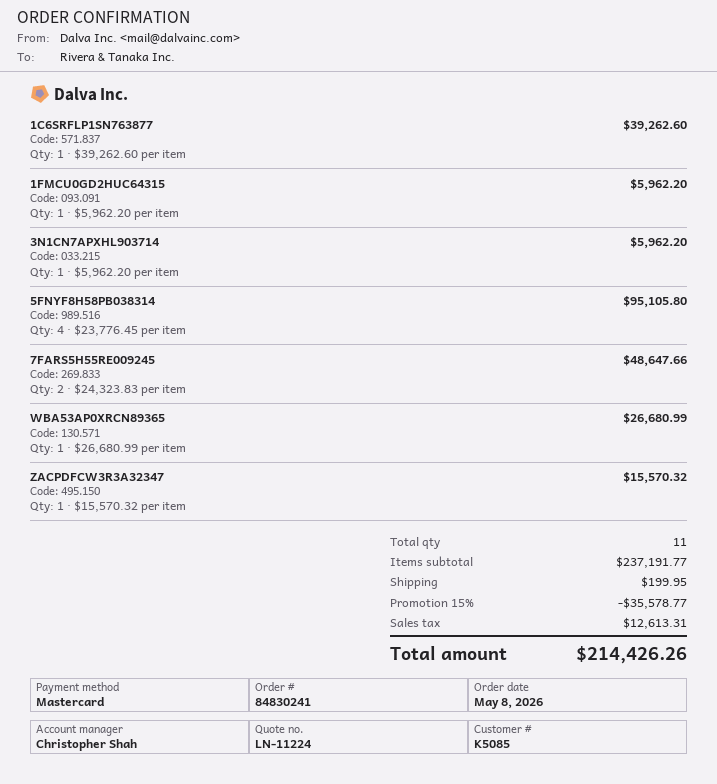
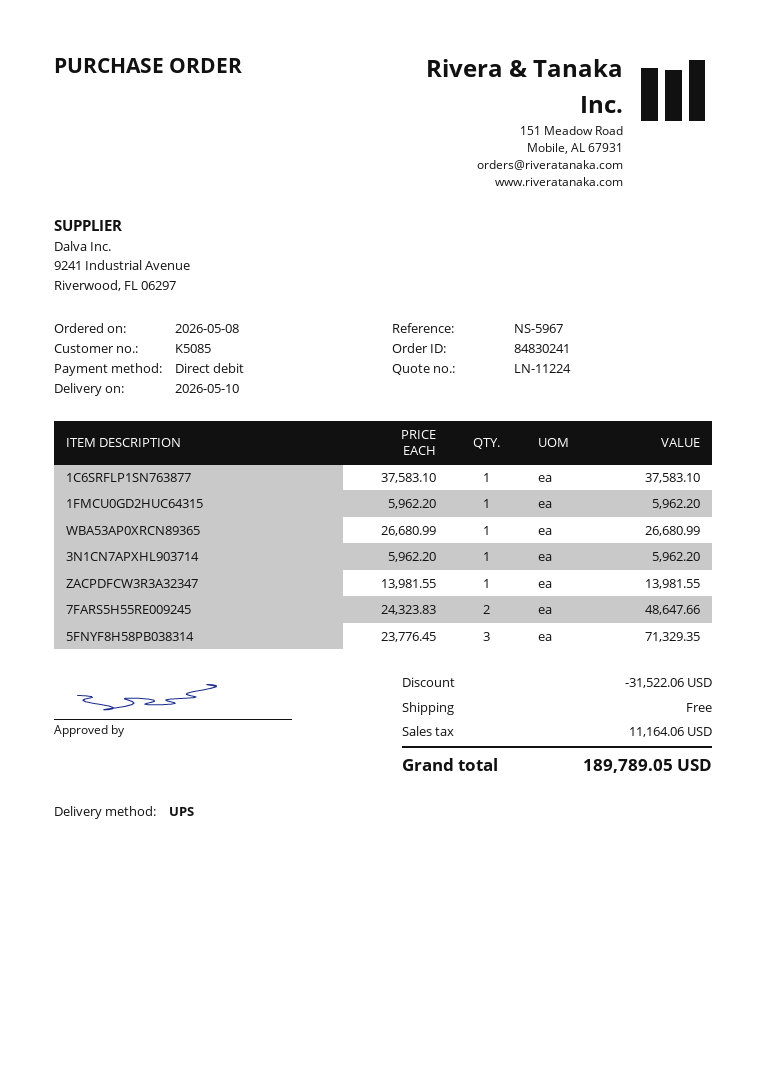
payment method: Mastercard -> direct debit
1C6SRFLP1SN763877: 1 x 39262.60 = 39262.60 -> 1 x 37583.10 = 37583.10
5FNYF8H58PB038314: 4 x 23776.45 = 95105.80 -> 3 x 23776.45 = 71329.35
ZACPDFCW3R3A32347: 1 x 15570.32 = 15570.32 -> 1 x 13981.55 = 13981.55
discount: 35578.77 -> 31522.06
shipping: 199.95 -> 0.00
tax: 12613.31 -> 11164.06
total: 214426.26 -> 189789.05

